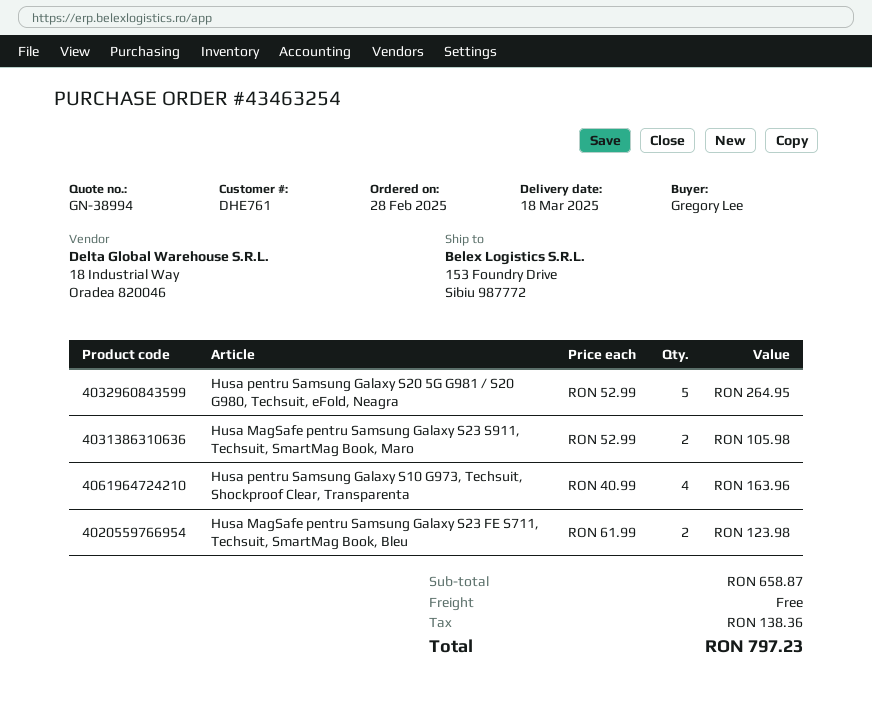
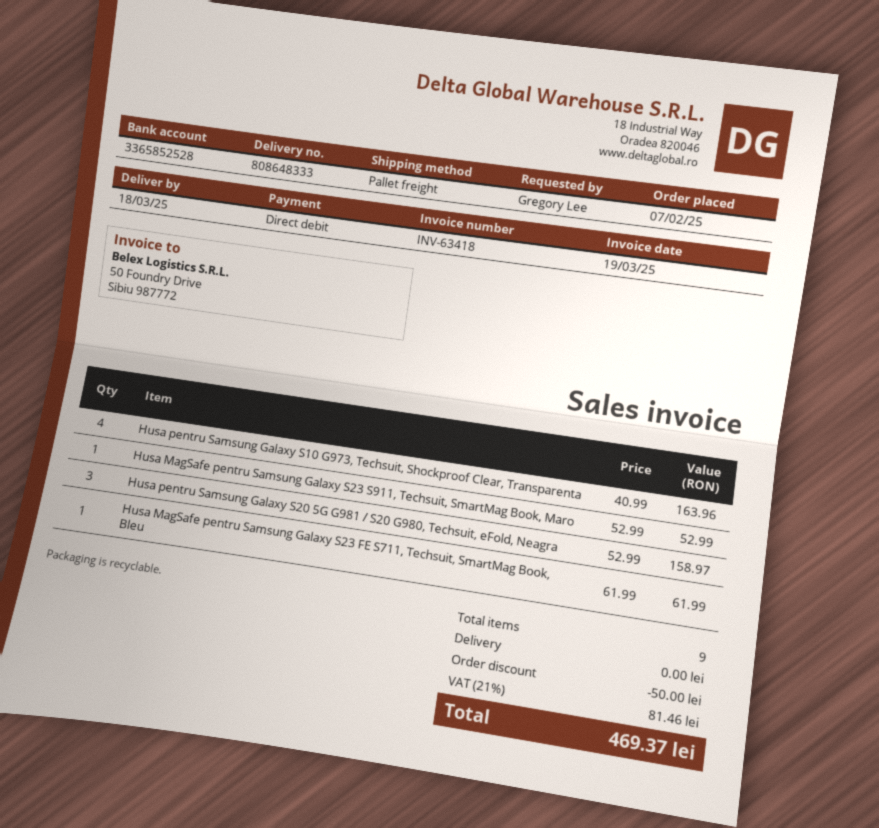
order date: 2025-02-28 -> 2025-02-07
Husa pentru Samsung Galaxy S20 5G G981 / S20 G980, Techsuit, eFold, Neagra: 5 x 52.99 = 264.95 -> 3 x 52.99 = 158.97
Husa MagSafe pentru Samsung Galaxy S23 S911, Techsuit, SmartMag Book, Maro: 2 x 52.99 = 105.98 -> 1 x 52.99 = 52.99
Husa MagSafe pentru Samsung Galaxy S23 FE S711, Techsuit, SmartMag Book, Bleu: 2 x 61.99 = 123.98 -> 1 x 61.99 = 61.99
discount: none -> 50.00
tax: 138.36 -> 81.46
total: 797.23 -> 469.37

